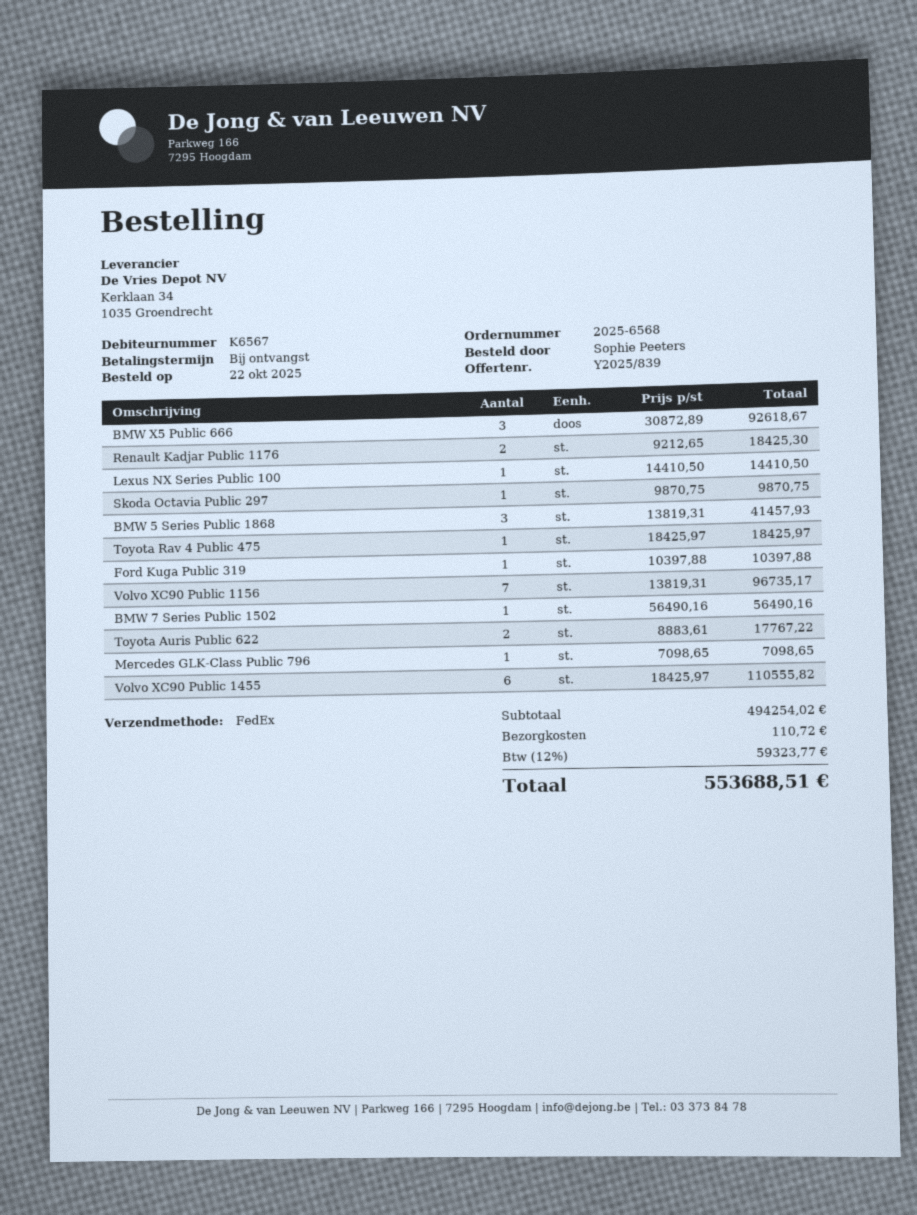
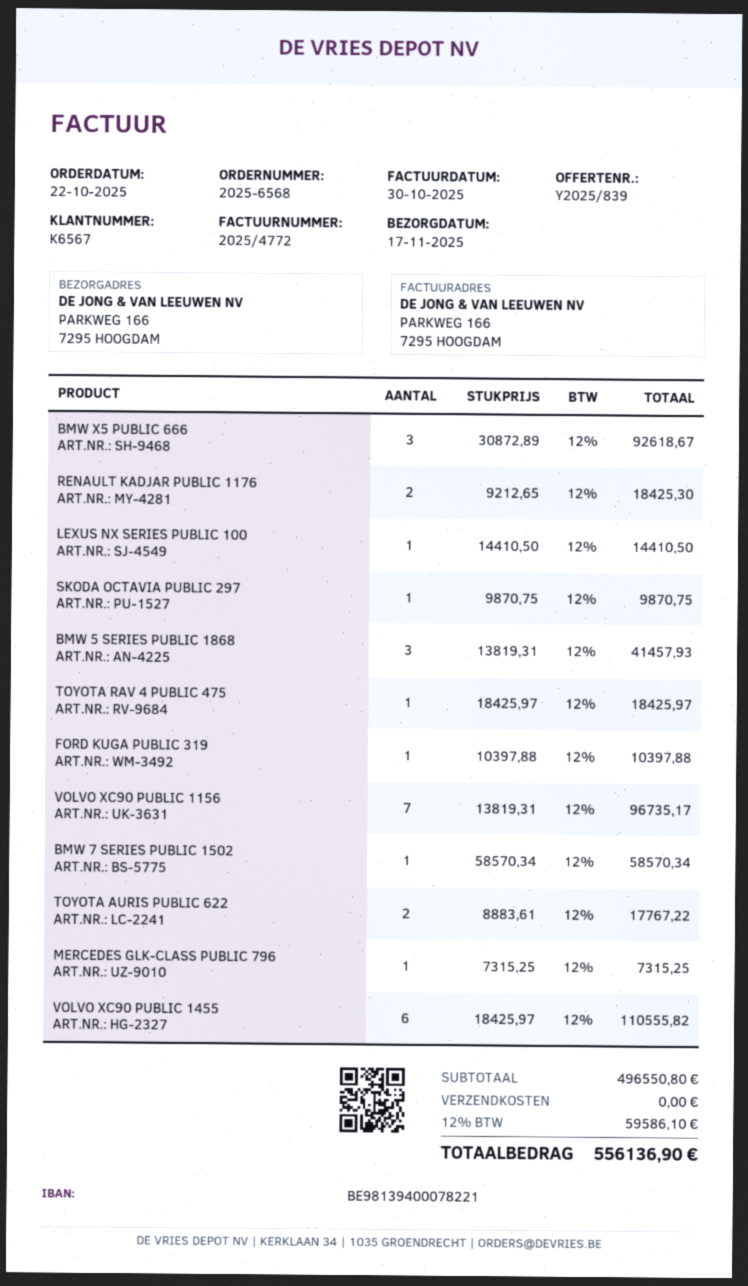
BMW 7 Series Public 1502: 1 x 56490.16 = 56490.16 -> 1 x 58570.34 = 58570.34
Mercedes GLK-Class Public 796: 1 x 7098.65 = 7098.65 -> 1 x 7315.25 = 7315.25
subtotal: 494254.02 -> 496550.80
shipping: 110.72 -> 0.00
tax: 12% = 59323.77 -> 12% = 59586.10
total: 553688.51 -> 556136.90

